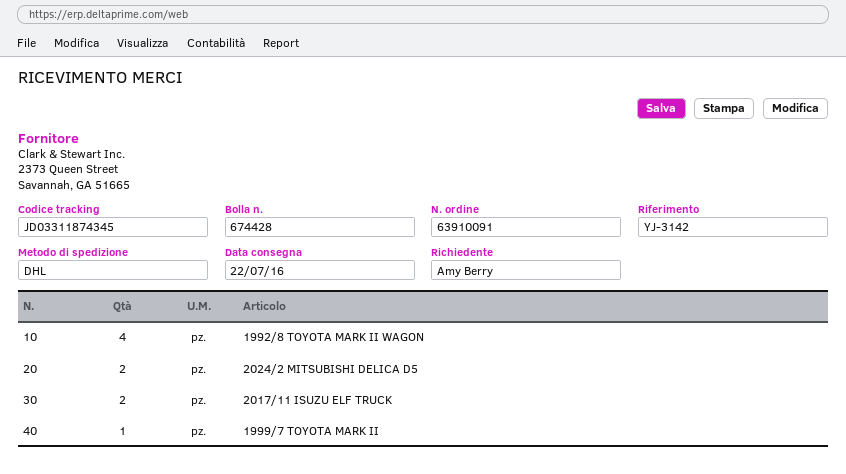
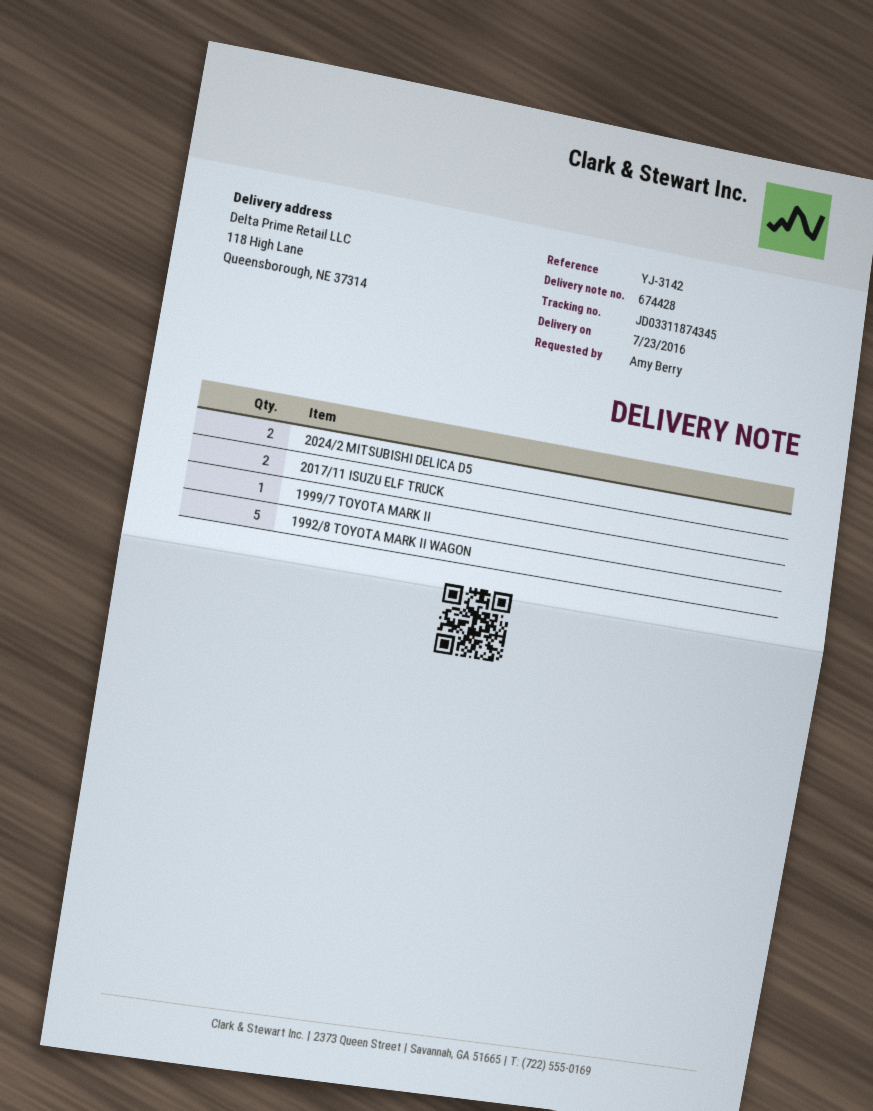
delivery date: 2016-07-22 -> 2016-07-23
1992/8 TOYOTA MARK II WAGON: 4 -> 5

